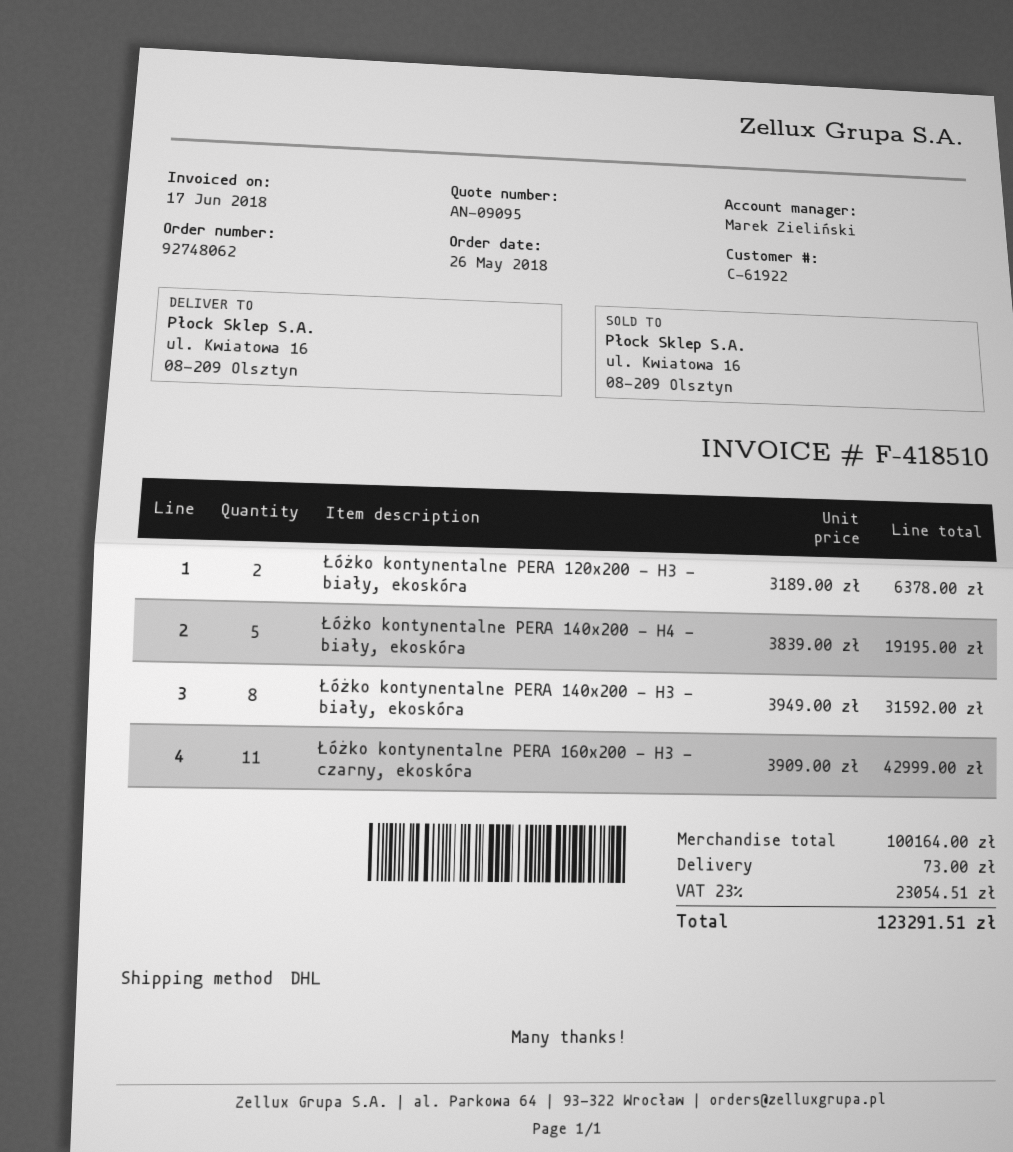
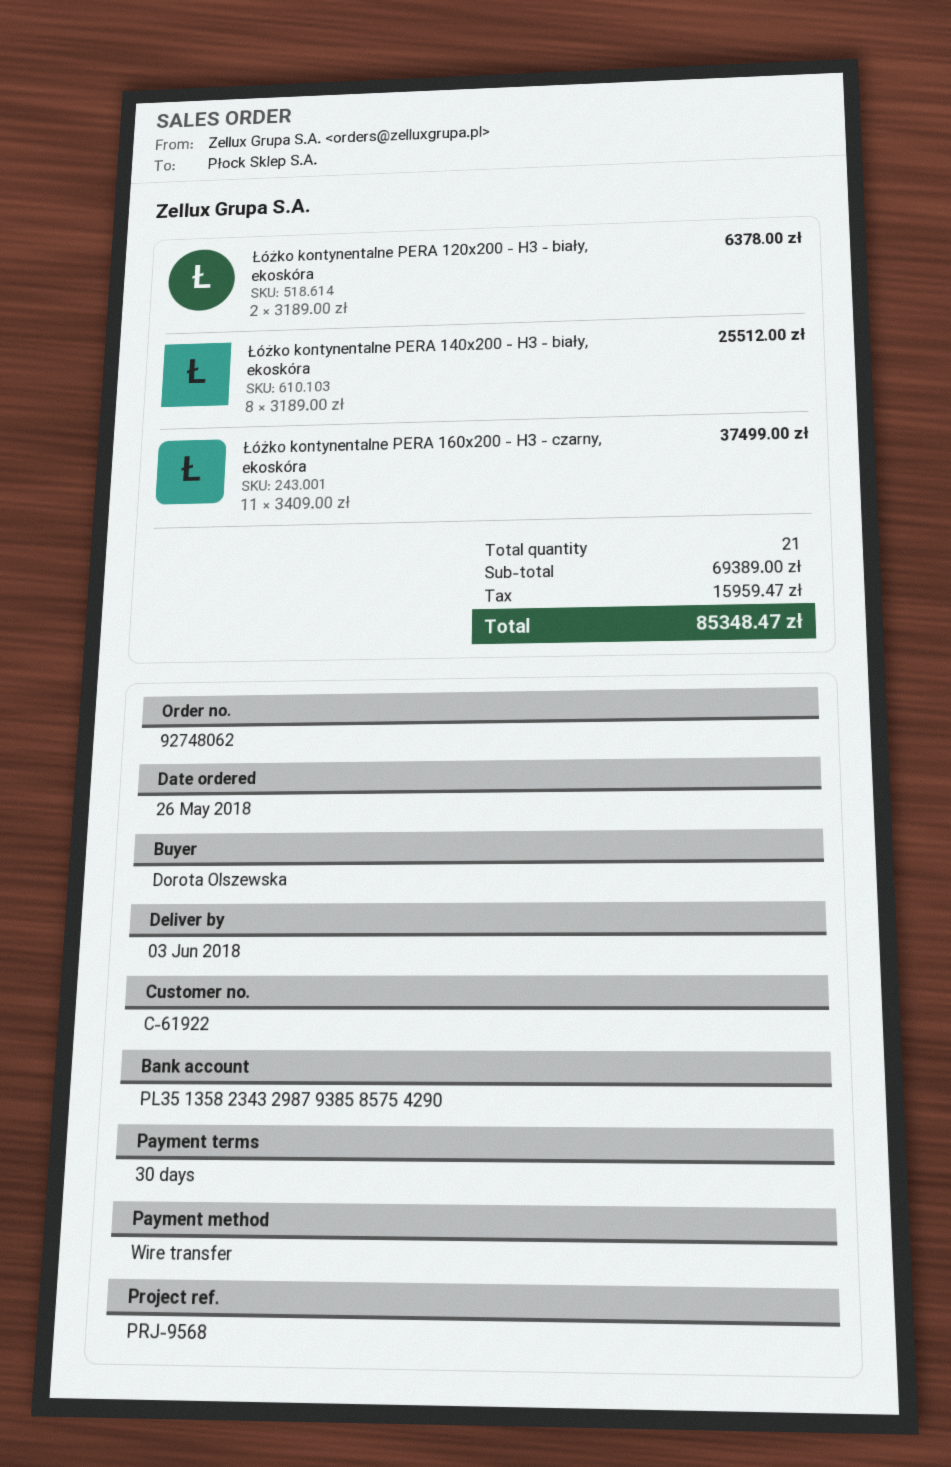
Łóżko kontynentalne PERA 140x200 - H4 - biały, ekoskóra: 5 x 3839.00 = 19195.00 -> none
Łóżko kontynentalne PERA 140x200 - H3 - biały, ekoskóra: 8 x 3949.00 = 31592.00 -> 8 x 3189.00 = 25512.00
Łóżko kontynentalne PERA 160x200 - H3 - czarny, ekoskóra: 11 x 3909.00 = 42999.00 -> 11 x 3409.00 = 37499.00
subtotal: 100164.00 -> 69389.00
shipping: 73.00 -> none
tax: 23054.51 -> 15959.47
total: 123291.51 -> 85348.47

